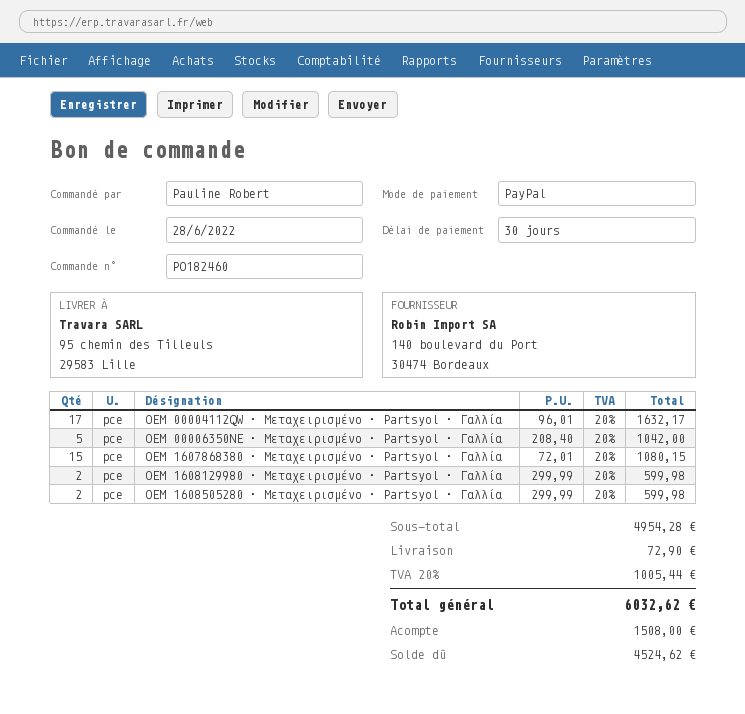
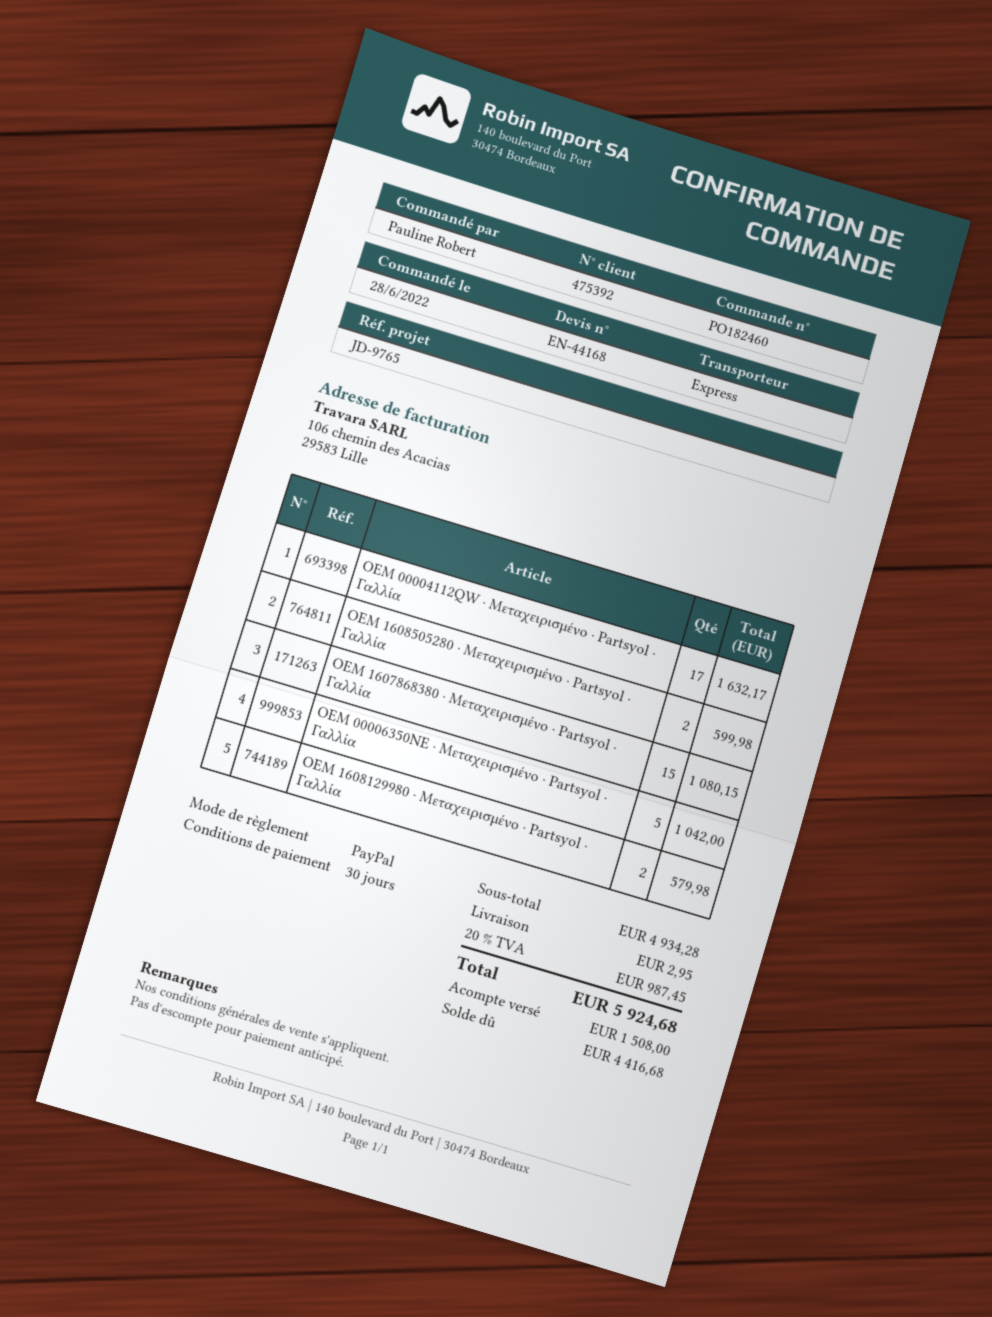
OEM 1608129980 · Μεταχειρισμένο · Partsyol · Γαλλία: 2 for 599.98 -> 2 for 579.98
subtotal: 4954.28 -> 4934.28
shipping: 72.90 -> 2.95
tax: 20% = 1005.44 -> 20% = 987.45
total: 6032.62 -> 5924.68
balance: 4524.62 -> 4416.68

